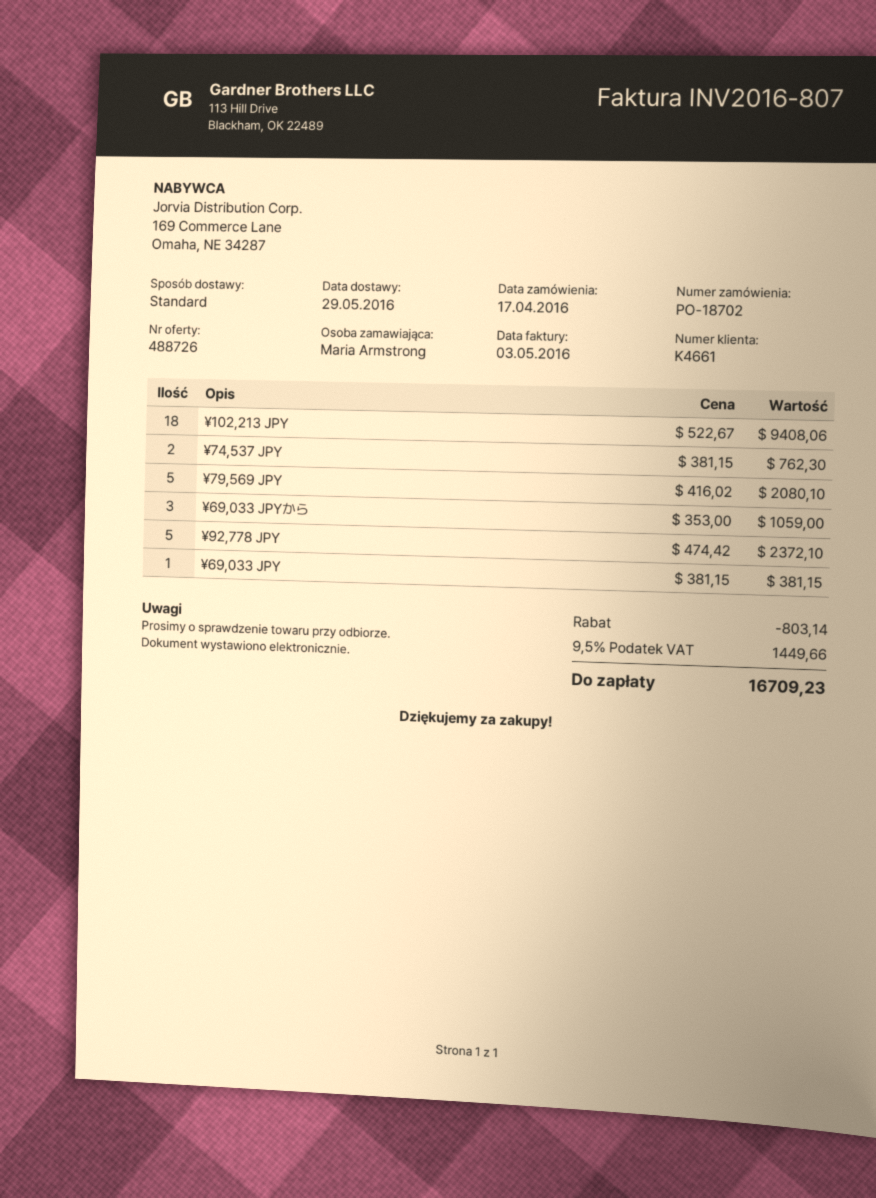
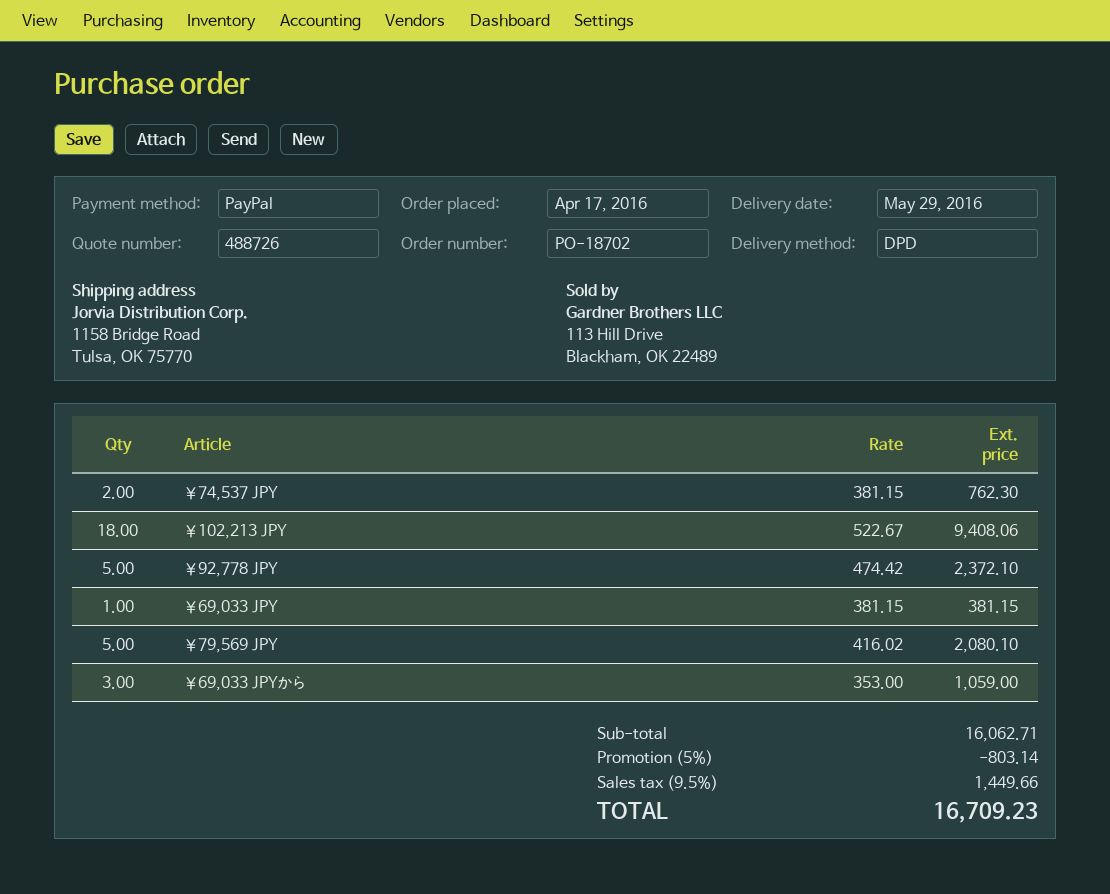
shipping method: standard -> DPD

